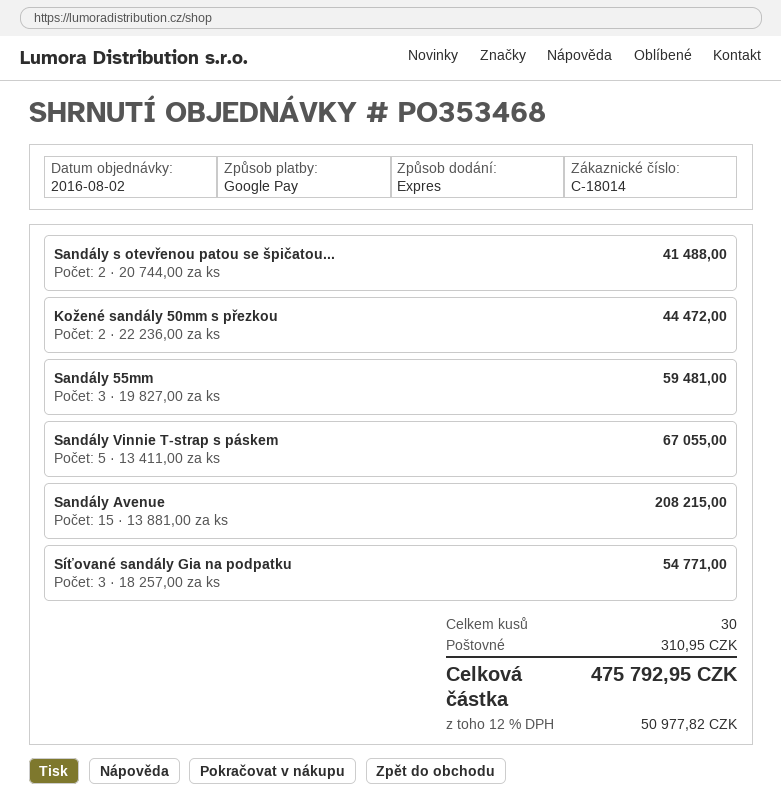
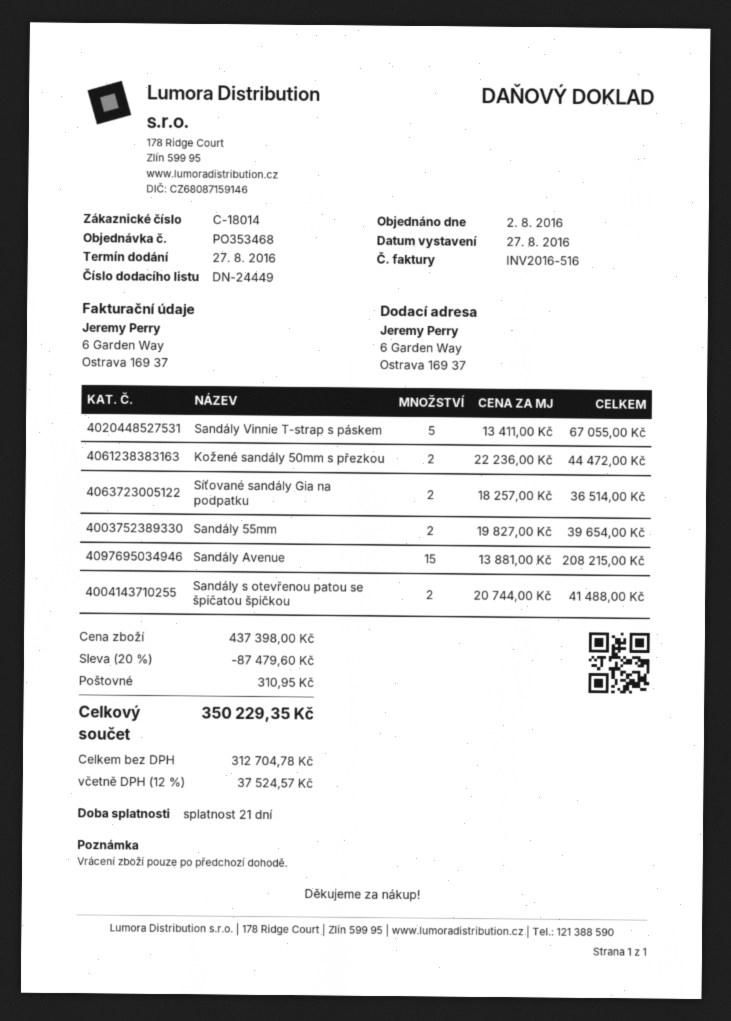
Sandály 55mm: 3 x 19827.00 = 59481.00 -> 2 x 19827.00 = 39654.00
Síťované sandály Gia na podpatku: 3 x 18257.00 = 54771.00 -> 2 x 18257.00 = 36514.00
discount: none -> 20% = 87479.60
tax: 12% = 50977.82 -> 12% = 37524.57
total: 475792.95 -> 350229.35

